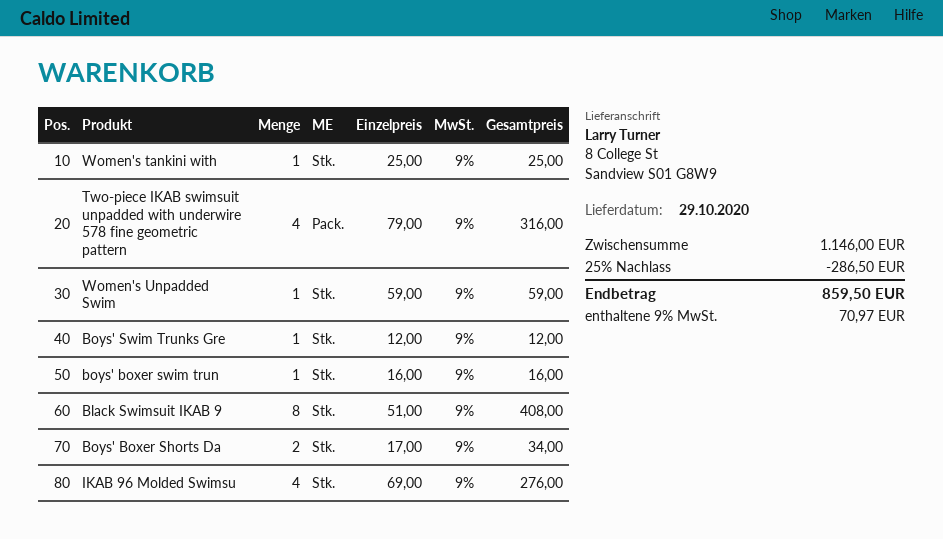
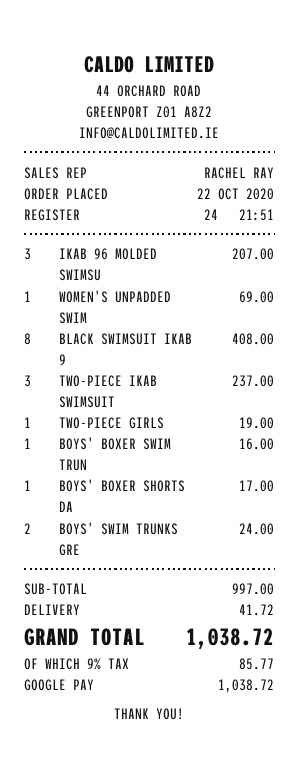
Women's tankini with: 1 for 25.00 -> none
Two-piece IKAB swimsuit unpadded with underwire 578 fine geometric pattern: 4 for 316.00 -> 3 for 237.00
Women's Unpadded Swim: 1 for 59.00 -> 1 for 69.00
Boys' Swim Trunks Gre: 1 for 12.00 -> 2 for 24.00
Boys' Boxer Shorts Da: 2 for 34.00 -> 1 for 17.00
IKAB 96 Molded Swimsu: 4 for 276.00 -> 3 for 207.00
TWO-PIECE GIRLS: none -> 1 for 19.00
subtotal: 1146.00 -> 997.00
discount: 25% = 286.50 -> none
shipping: none -> 41.72
tax: 9% = 70.97 -> 9% = 85.77
total: 859.50 -> 1038.72

